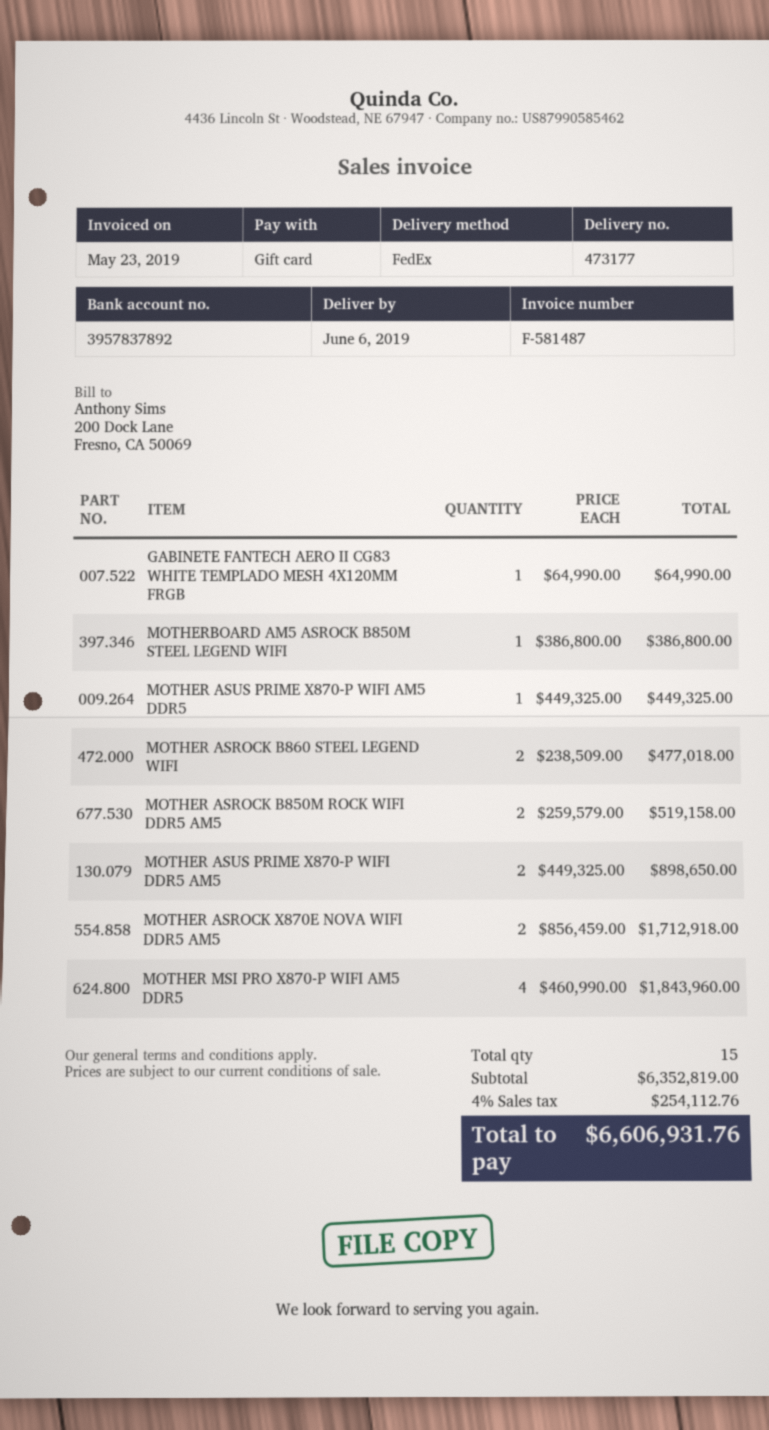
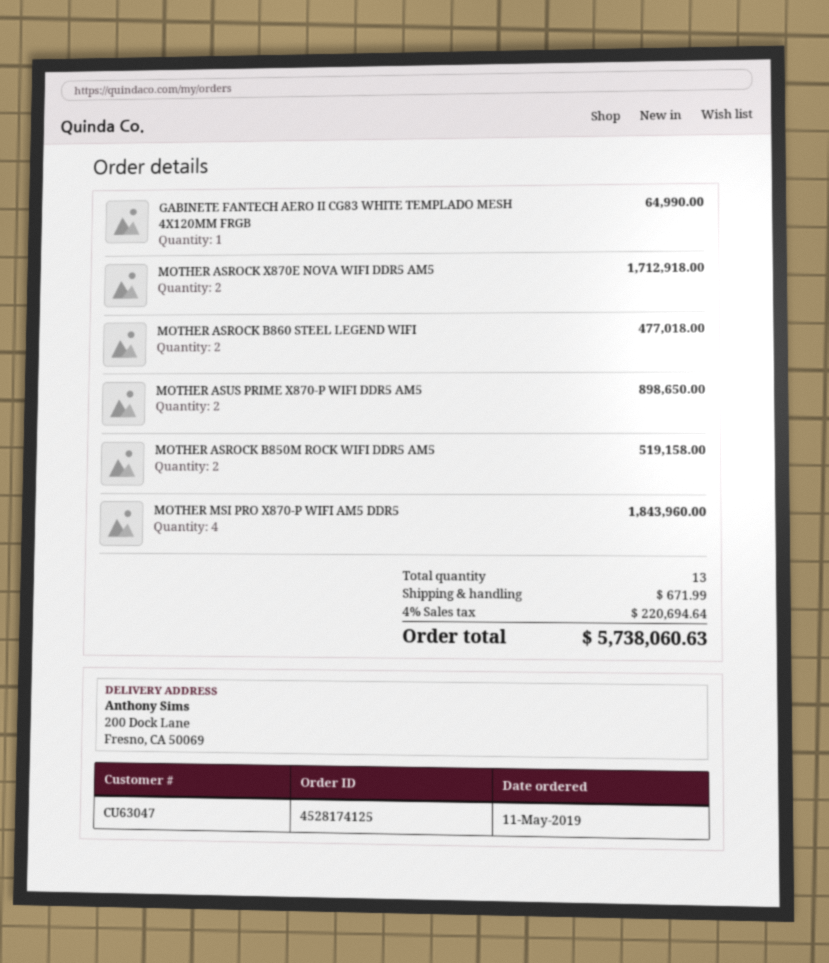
MOTHERBOARD AM5 ASROCK B850M STEEL LEGEND WIFI: 1 for 386800.00 -> none
MOTHER ASUS PRIME X870-P WIFI AM5 DDR5: 1 for 449325.00 -> none
total quantity: 15 -> 13
shipping: none -> 671.99
tax: 4% = 254112.76 -> 4% = 220694.64
total: 6606931.76 -> 5738060.63

